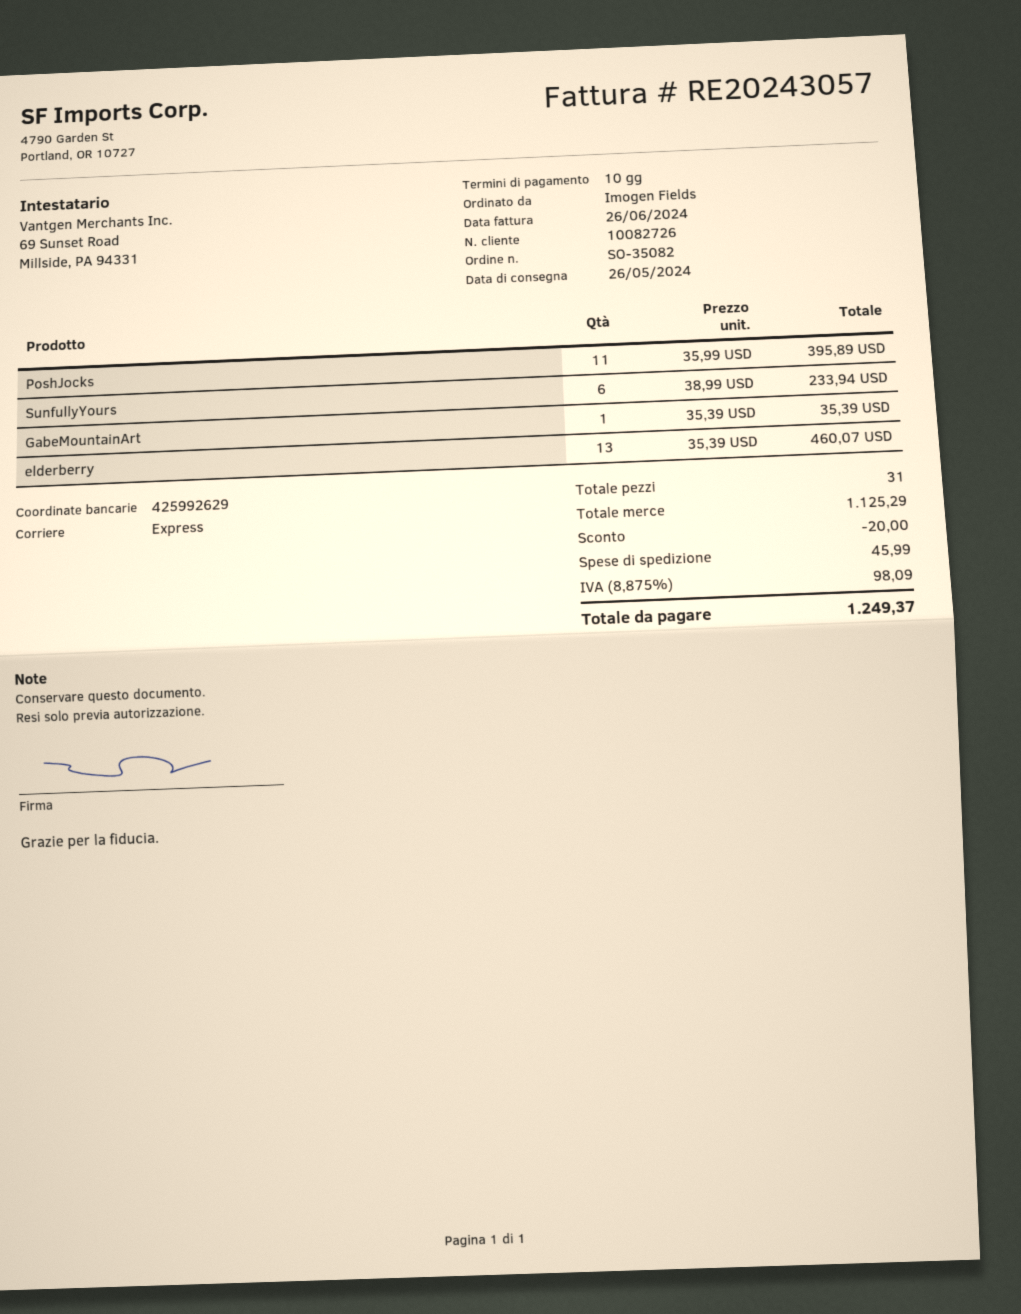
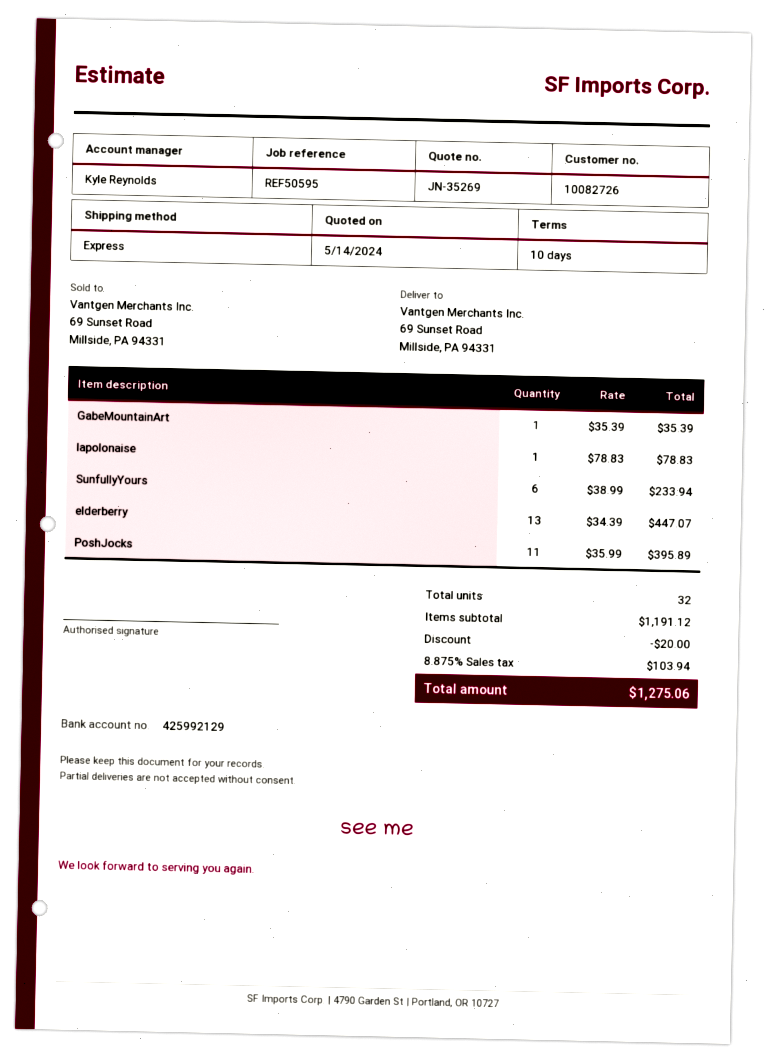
bank account: 425992629 -> 425992129
elderberry: 13 x 35.39 = 460.07 -> 13 x 34.39 = 447.07
lapolonaise: none -> 1 x 78.83 = 78.83
total quantity: 31 -> 32
subtotal: 1125.29 -> 1191.12
shipping: 45.99 -> none
tax: 8.875% = 98.09 -> 8.875% = 103.94
total: 1249.37 -> 1275.06

